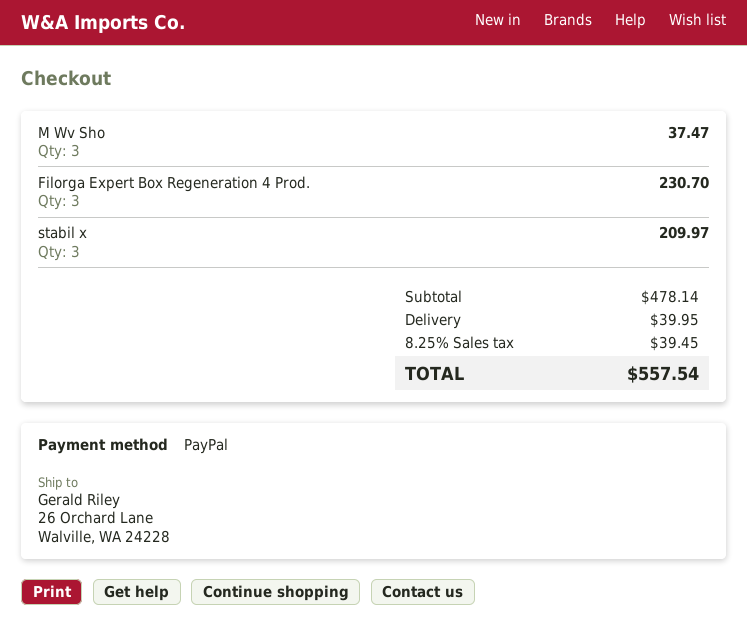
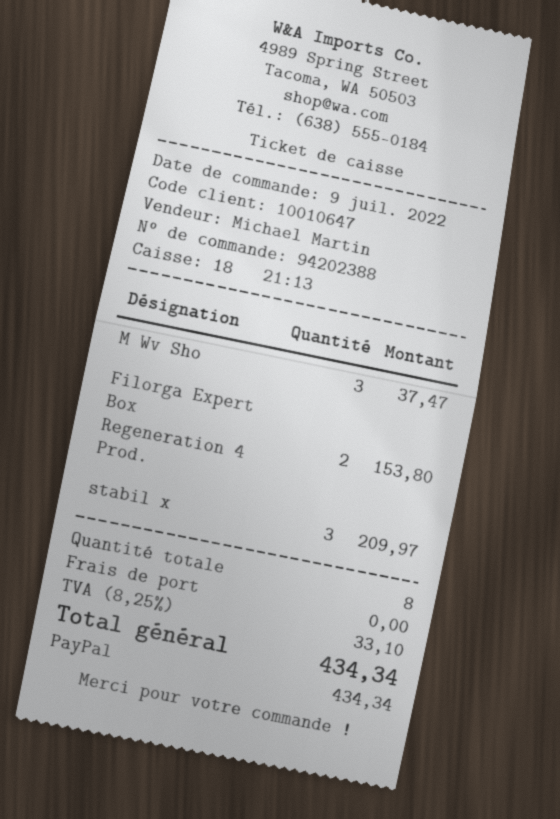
Filorga Expert Box Regeneration 4 Prod.: 3 for 230.70 -> 2 for 153.80
shipping: 39.95 -> 0.00
tax: 8.25% = 39.45 -> 8.25% = 33.10
total: 557.54 -> 434.34

